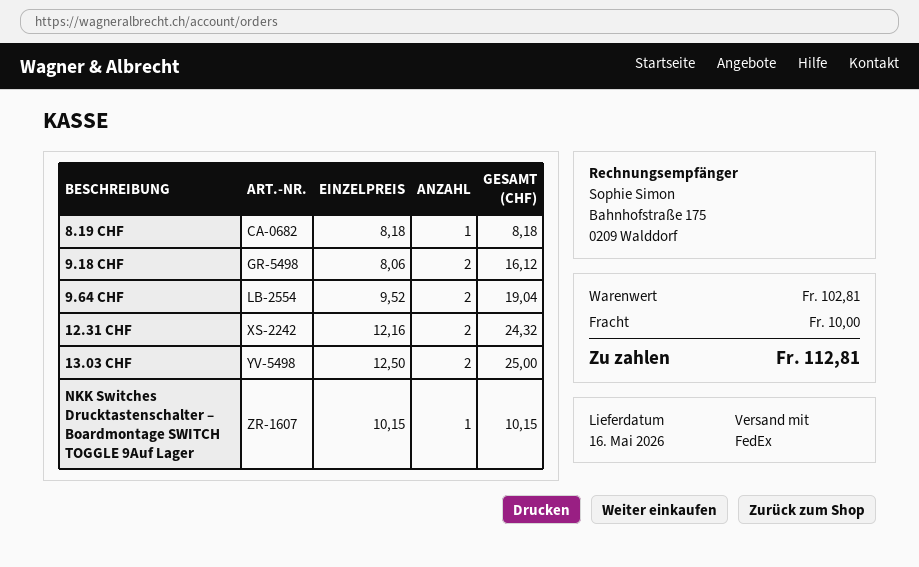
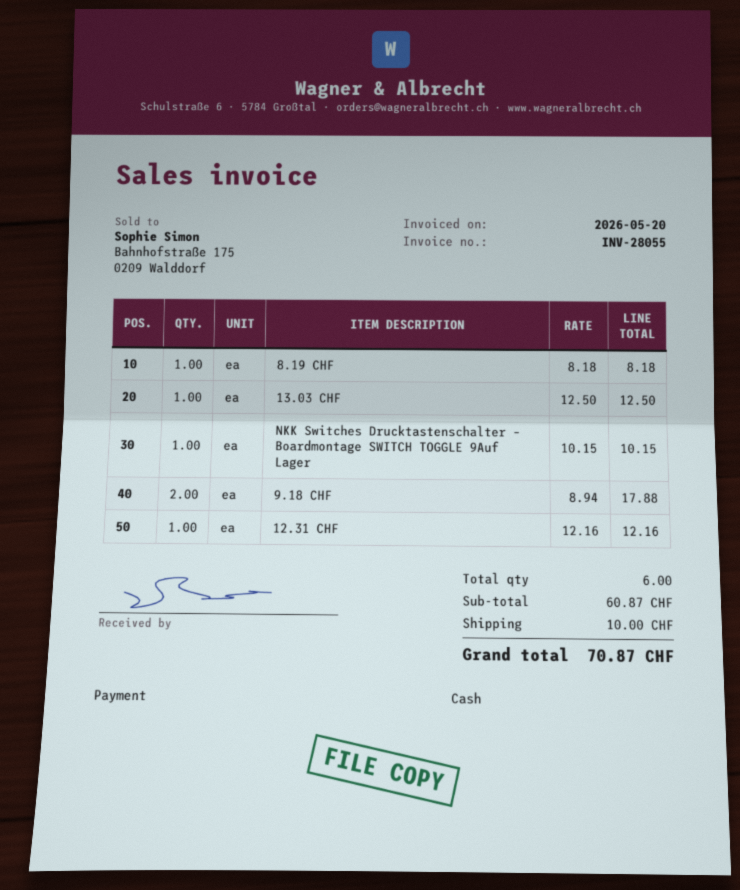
9.18 CHF: 2 x 8.06 = 16.12 -> 2 x 8.94 = 17.88
9.64 CHF: 2 x 9.52 = 19.04 -> none
12.31 CHF: 2 x 12.16 = 24.32 -> 1 x 12.16 = 12.16
13.03 CHF: 2 x 12.50 = 25.00 -> 1 x 12.50 = 12.50
subtotal: 102.81 -> 60.87
total: 112.81 -> 70.87

